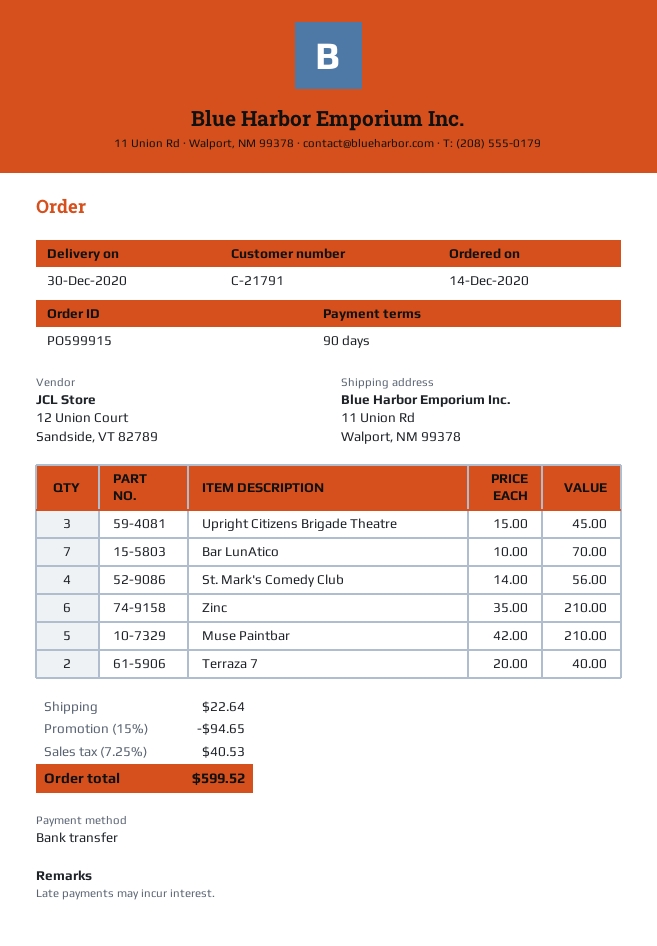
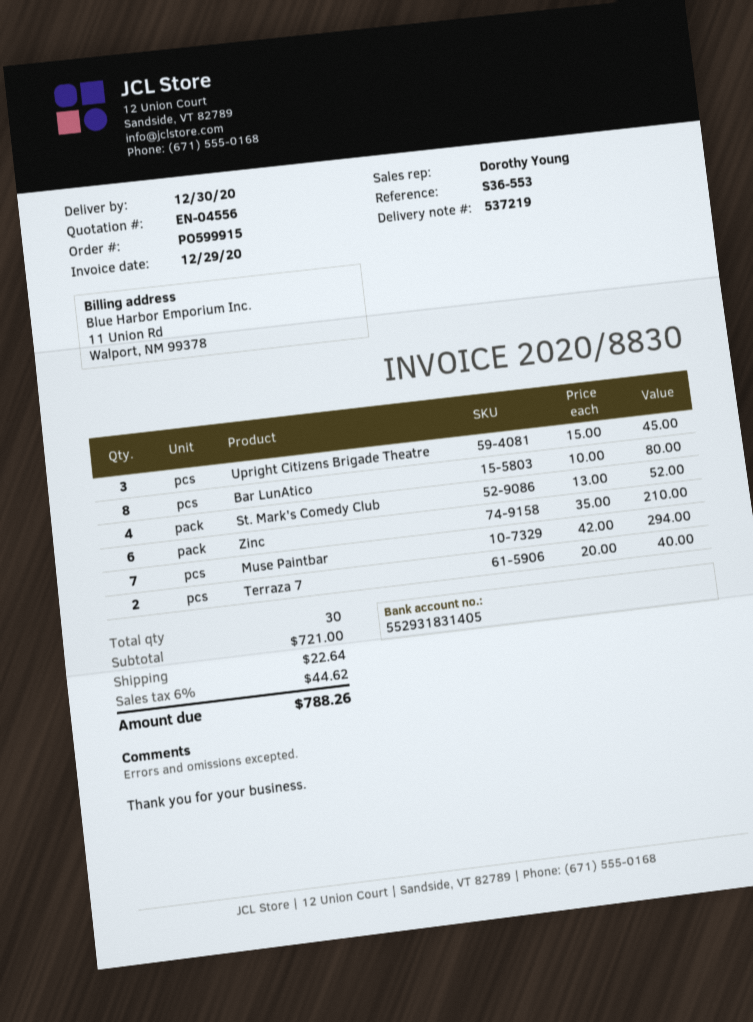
Bar LunAtico: 7 x 10.00 = 70.00 -> 8 x 10.00 = 80.00
St. Mark's Comedy Club: 4 x 14.00 = 56.00 -> 4 x 13.00 = 52.00
Muse Paintbar: 5 x 42.00 = 210.00 -> 7 x 42.00 = 294.00
discount: 15% = 94.65 -> none
tax: 7.25% = 40.53 -> 6% = 44.62
total: 599.52 -> 788.26

